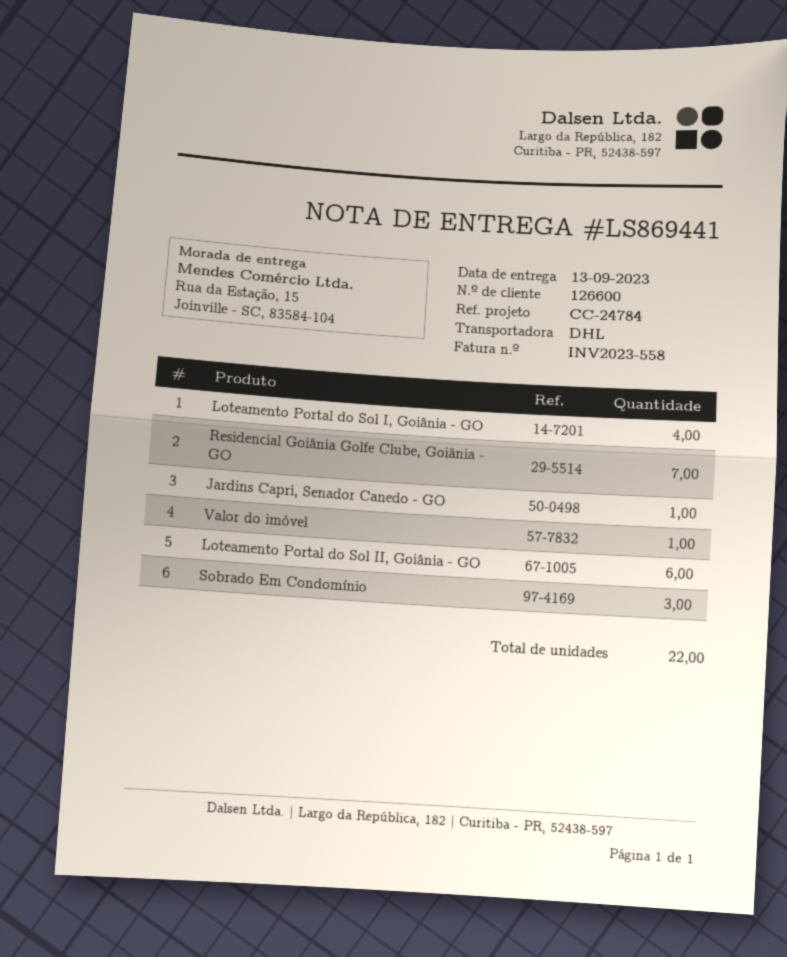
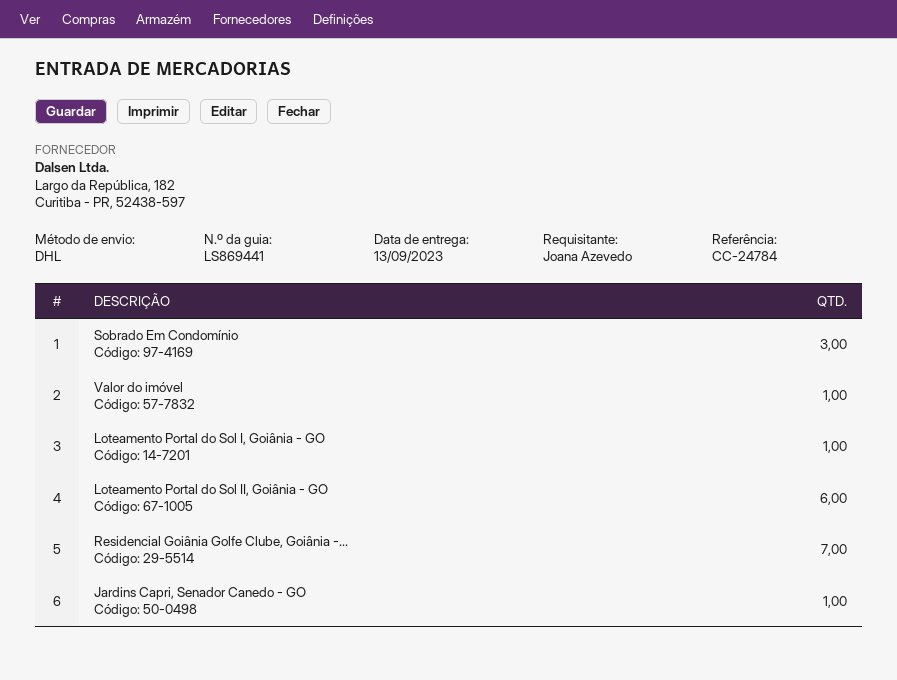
Loteamento Portal do Sol I, Goiânia - GO: 4 -> 1

